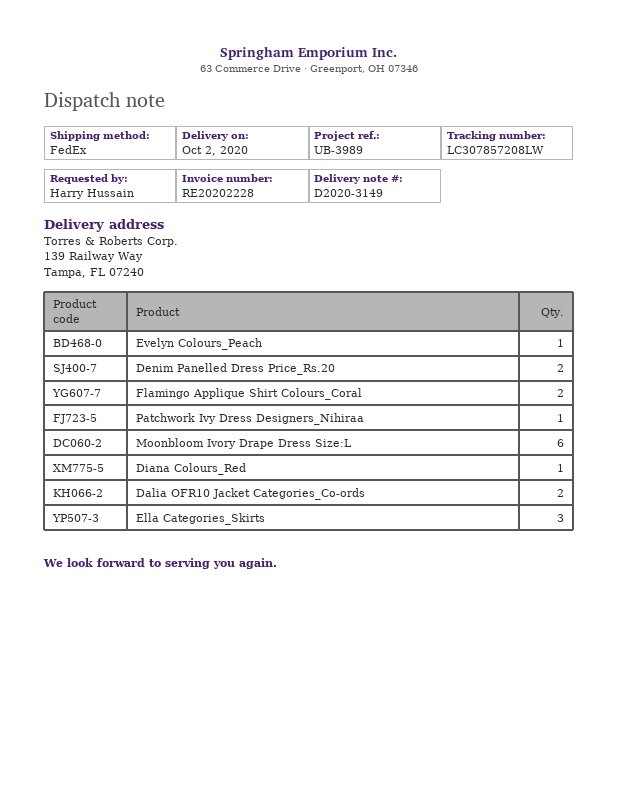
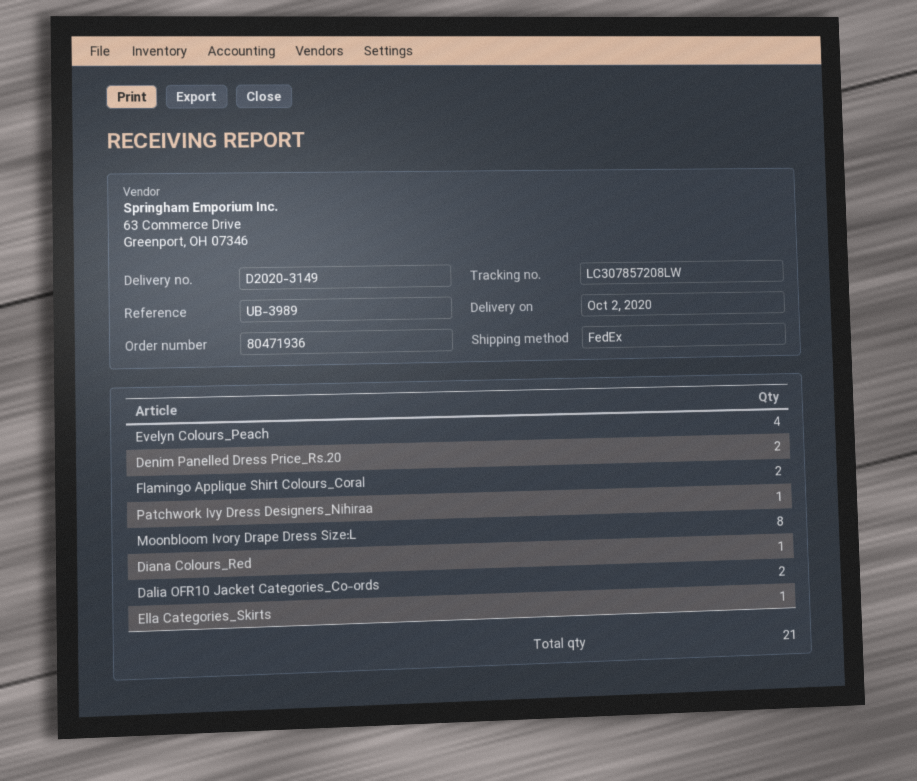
Evelyn Colours_Peach: 1 -> 4
Moonbloom Ivory Drape Dress Size:L: 6 -> 8
Ella Categories_Skirts: 3 -> 1

